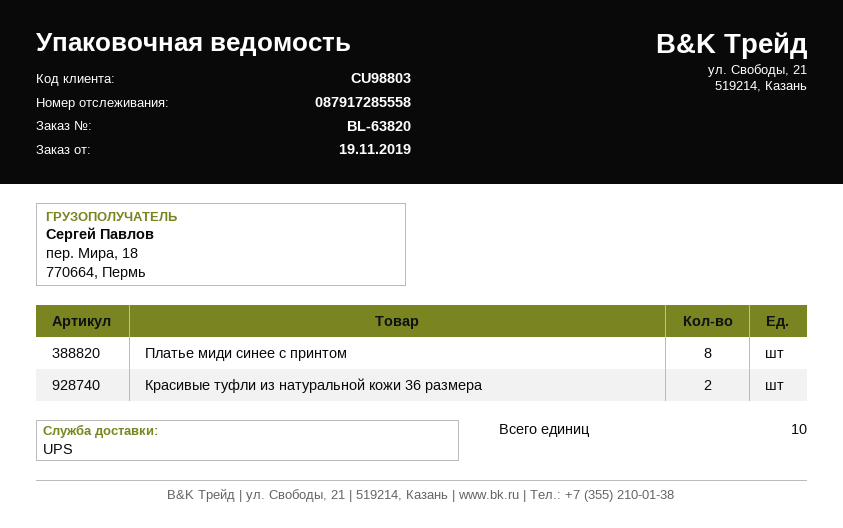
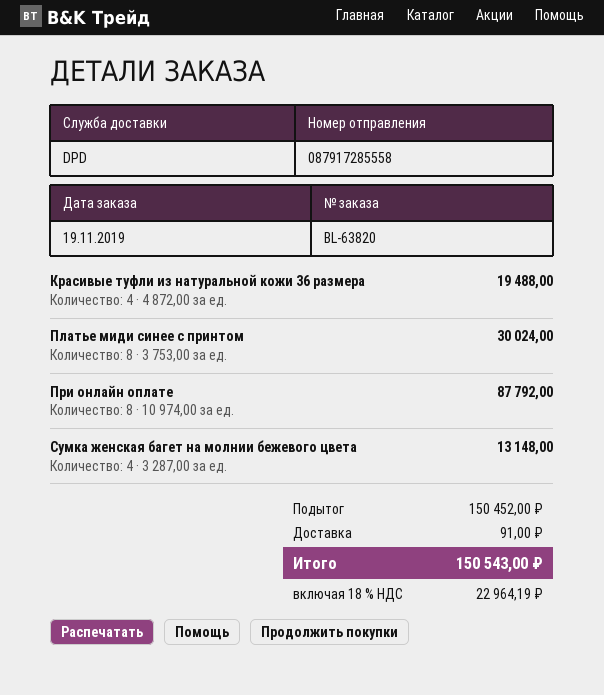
shipping method: UPS -> DPD
Красивые туфли из натуральной кожи 36 размера: 2 -> 4
При онлайн оплате: none -> 8
Сумка женская багет на молнии бежевого цвета: none -> 4

